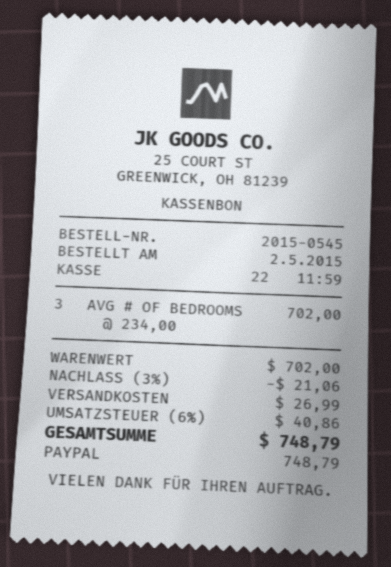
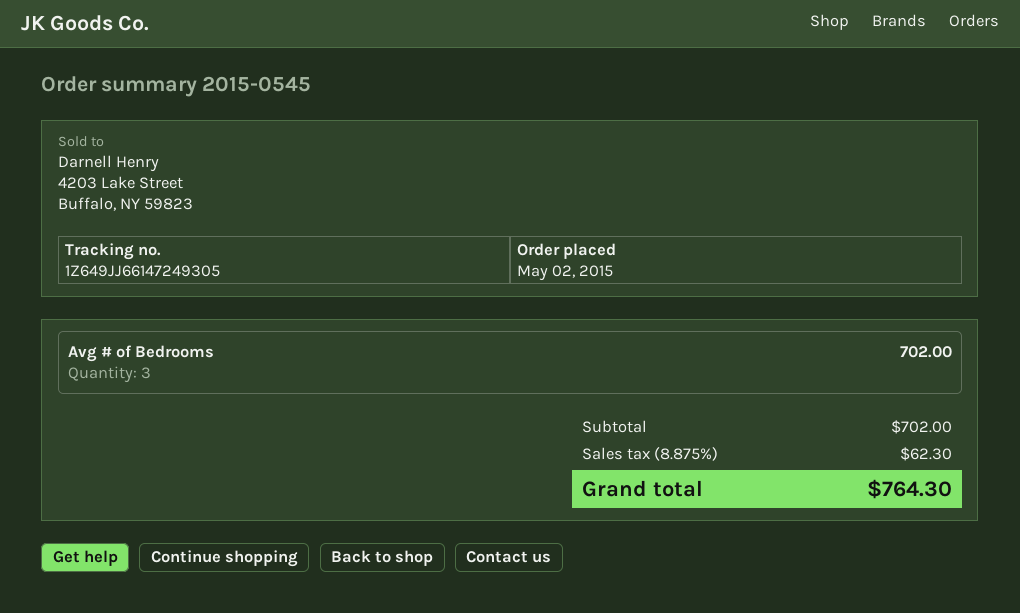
discount: 3% = 21.06 -> none
shipping: 26.99 -> none
tax: 6% = 40.86 -> 8.875% = 62.30
total: 748.79 -> 764.30

